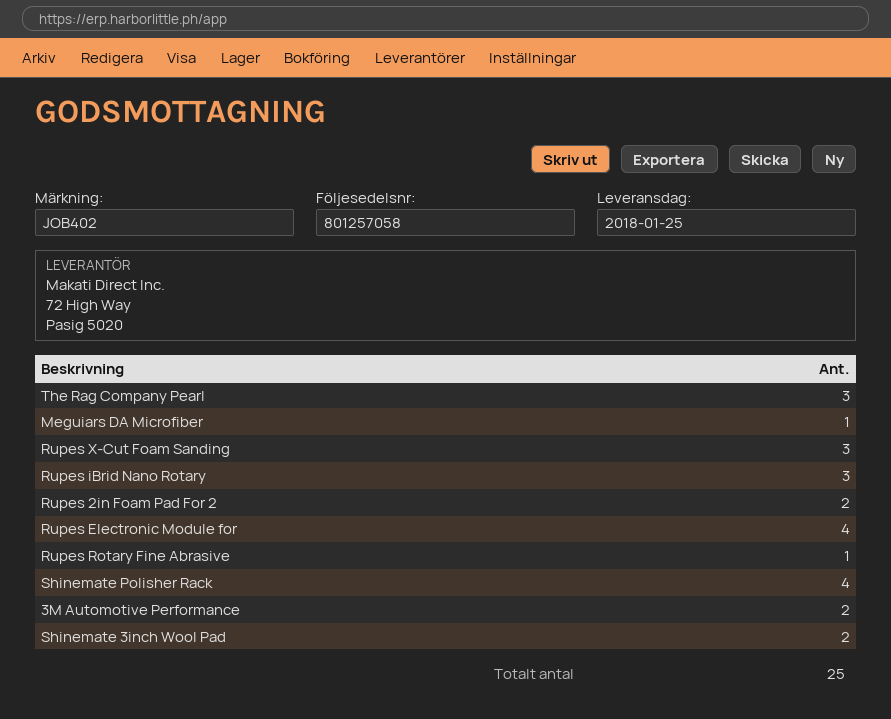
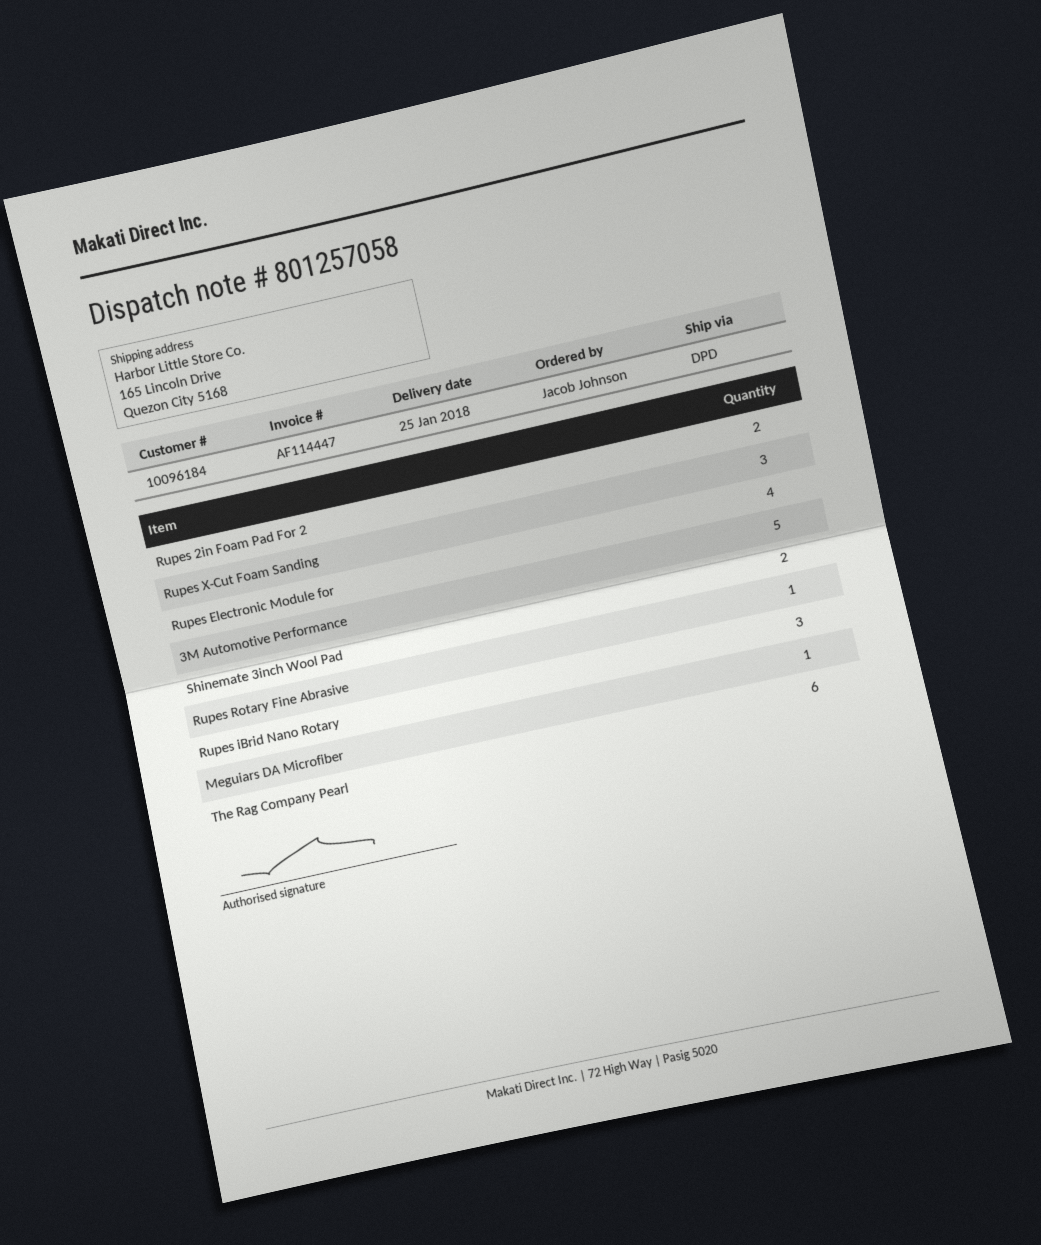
The Rag Company Pearl: 3 -> 6
Shinemate Polisher Rack: 4 -> none
3M Automotive Performance: 2 -> 5

